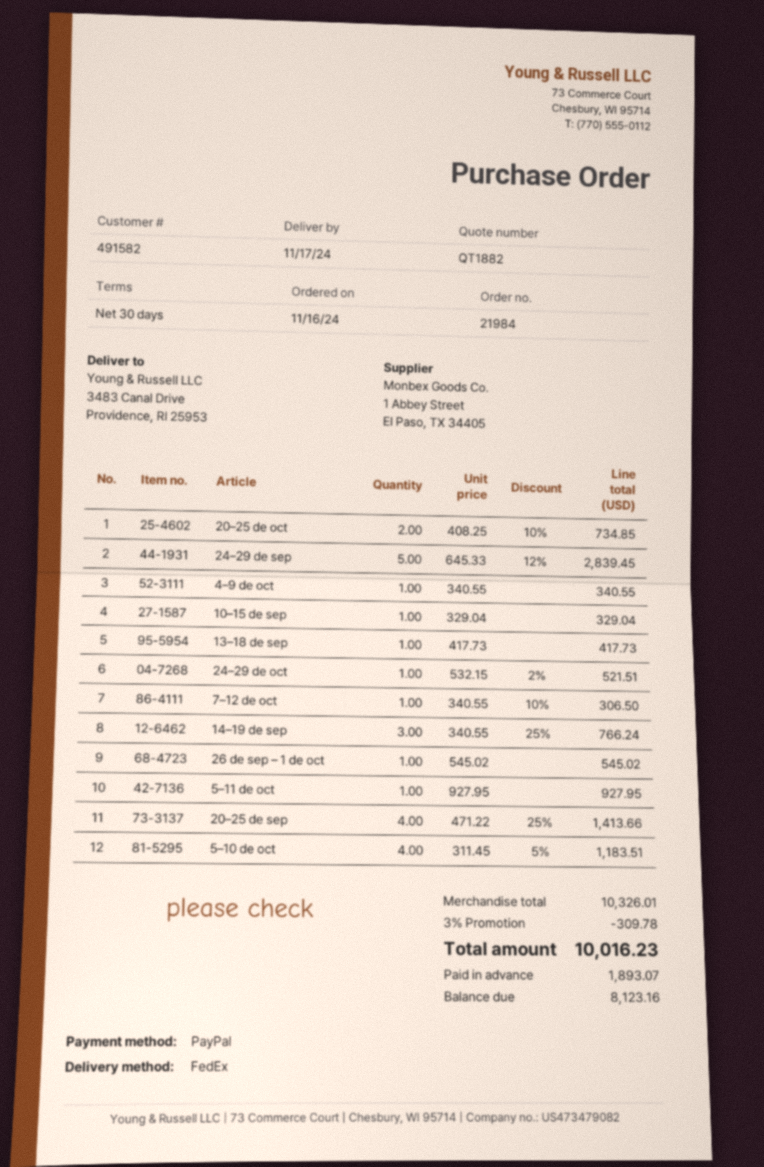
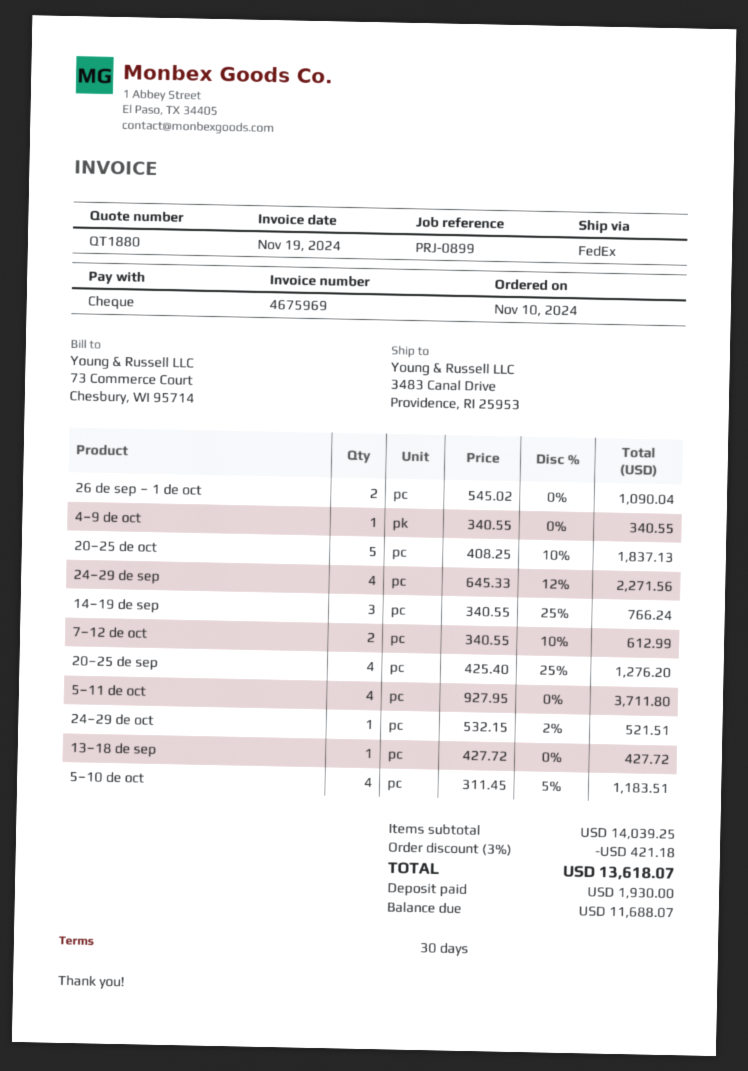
quote number: QT1882 -> QT1880
order date: 2024-11-16 -> 2024-11-10
payment method: PayPal -> cheque
20–25 de oct: 2 x 408.25 - 10% = 734.85 -> 5 x 408.25 - 10% = 1837.13
24–29 de sep: 5 x 645.33 - 12% = 2839.45 -> 4 x 645.33 - 12% = 2271.56
10–15 de sep: 1 x 329.04 = 329.04 -> none
13–18 de sep: 1 x 417.73 = 417.73 -> 1 x 427.72 = 427.72
7–12 de oct: 1 x 340.55 - 10% = 306.50 -> 2 x 340.55 - 10% = 612.99
26 de sep – 1 de oct: 1 x 545.02 = 545.02 -> 2 x 545.02 = 1090.04
5–11 de oct: 1 x 927.95 = 927.95 -> 4 x 927.95 = 3711.80
20–25 de sep: 4 x 471.22 - 25% = 1413.66 -> 4 x 425.40 - 25% = 1276.20
subtotal: 10326.01 -> 14039.25
discount: 3% = 309.78 -> 3% = 421.18
total: 10016.23 -> 13618.07
deposit: 1893.07 -> 1930.00
balance: 8123.16 -> 11688.07

